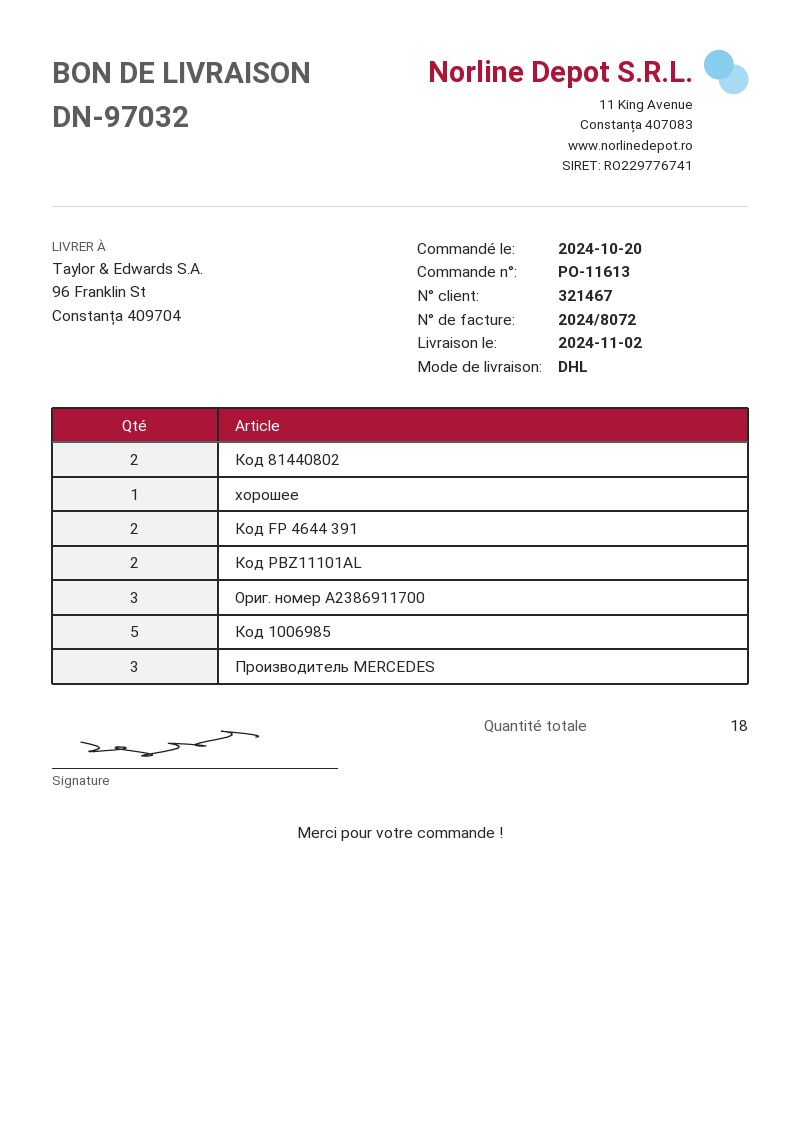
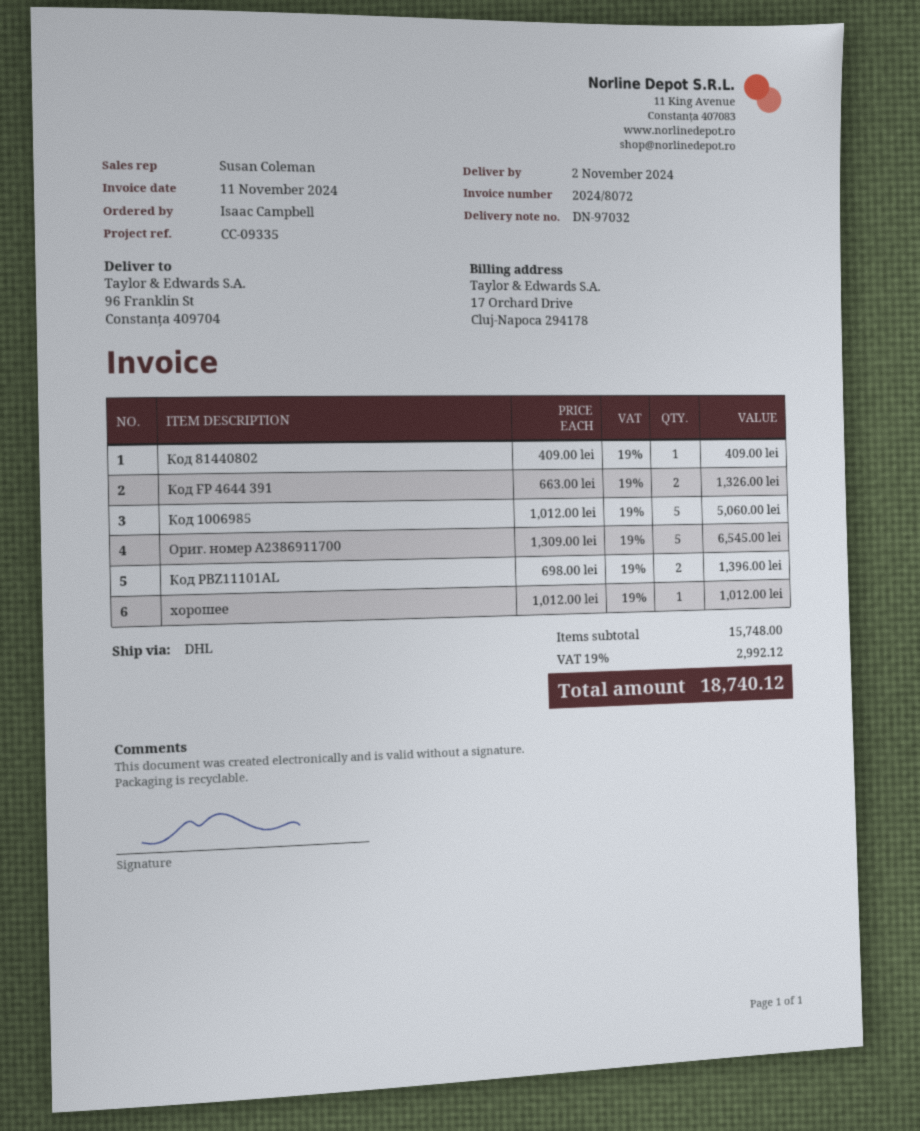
Код 81440802: 2 -> 1
Ориг. номер A2386911700: 3 -> 5
Производитель MERCEDES: 3 -> none

